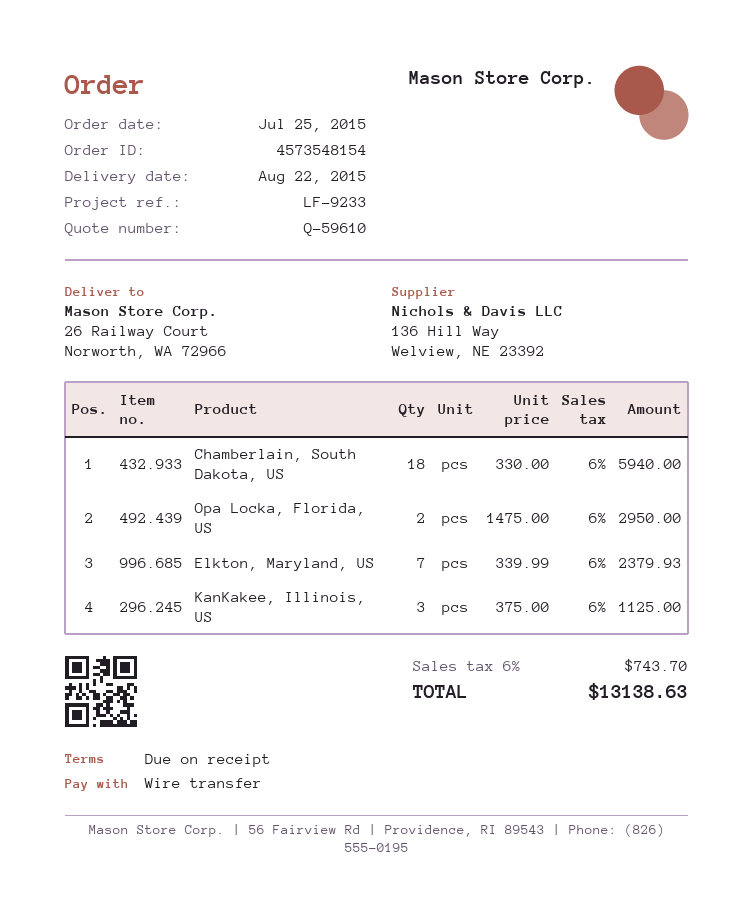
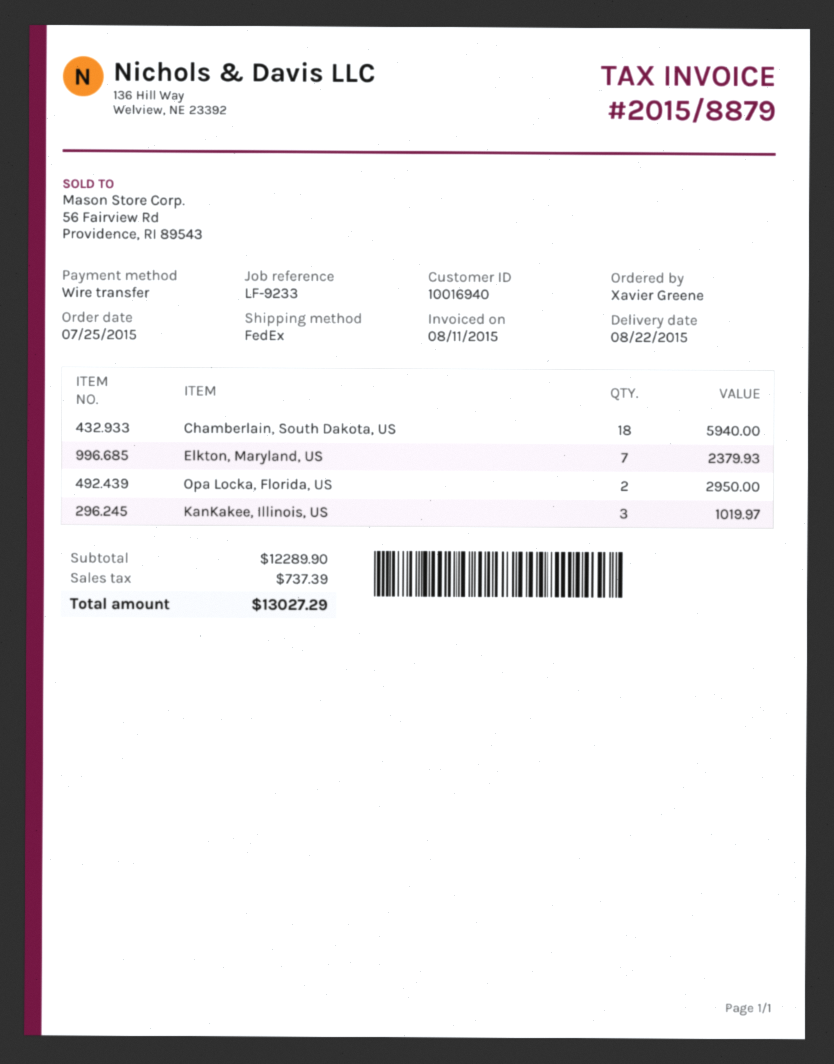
KanKakee, Illinois, US: 3 for 1125.00 -> 3 for 1019.97
tax: 743.70 -> 737.39
total: 13138.63 -> 13027.29

